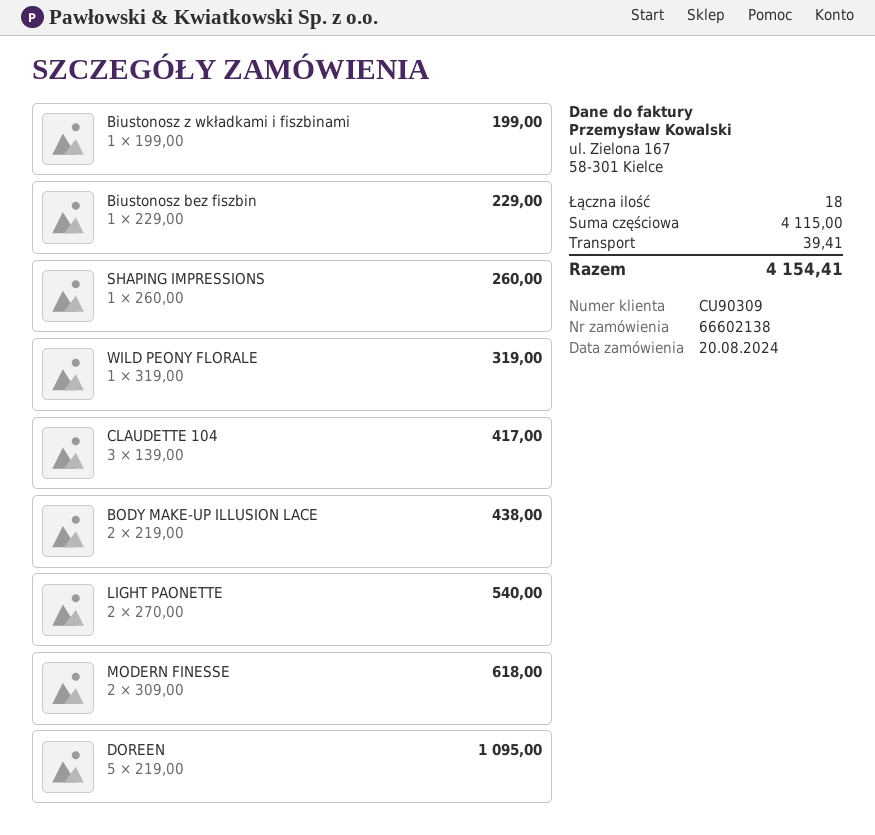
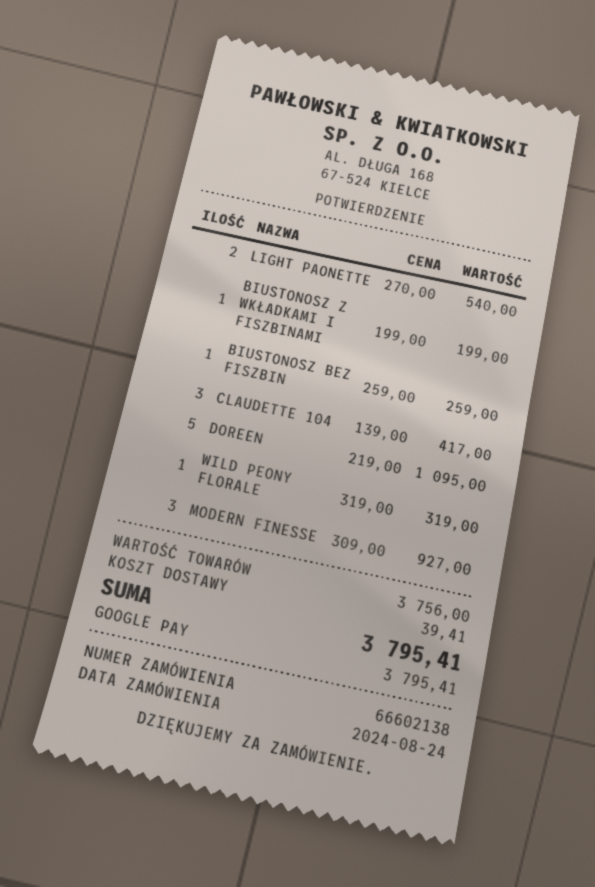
order date: 2024-08-20 -> 2024-08-24
Biustonosz bez fiszbin: 1 x 229.00 = 229.00 -> 1 x 259.00 = 259.00
SHAPING IMPRESSIONS: 1 x 260.00 = 260.00 -> none
BODY MAKE-UP ILLUSION LACE: 2 x 219.00 = 438.00 -> none
MODERN FINESSE: 2 x 309.00 = 618.00 -> 3 x 309.00 = 927.00
subtotal: 4115.00 -> 3756.00
total: 4154.41 -> 3795.41

